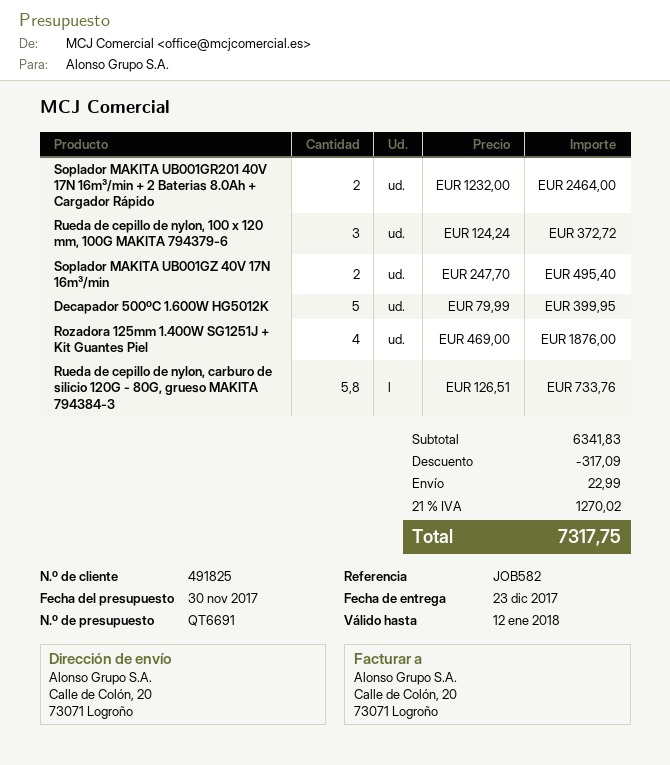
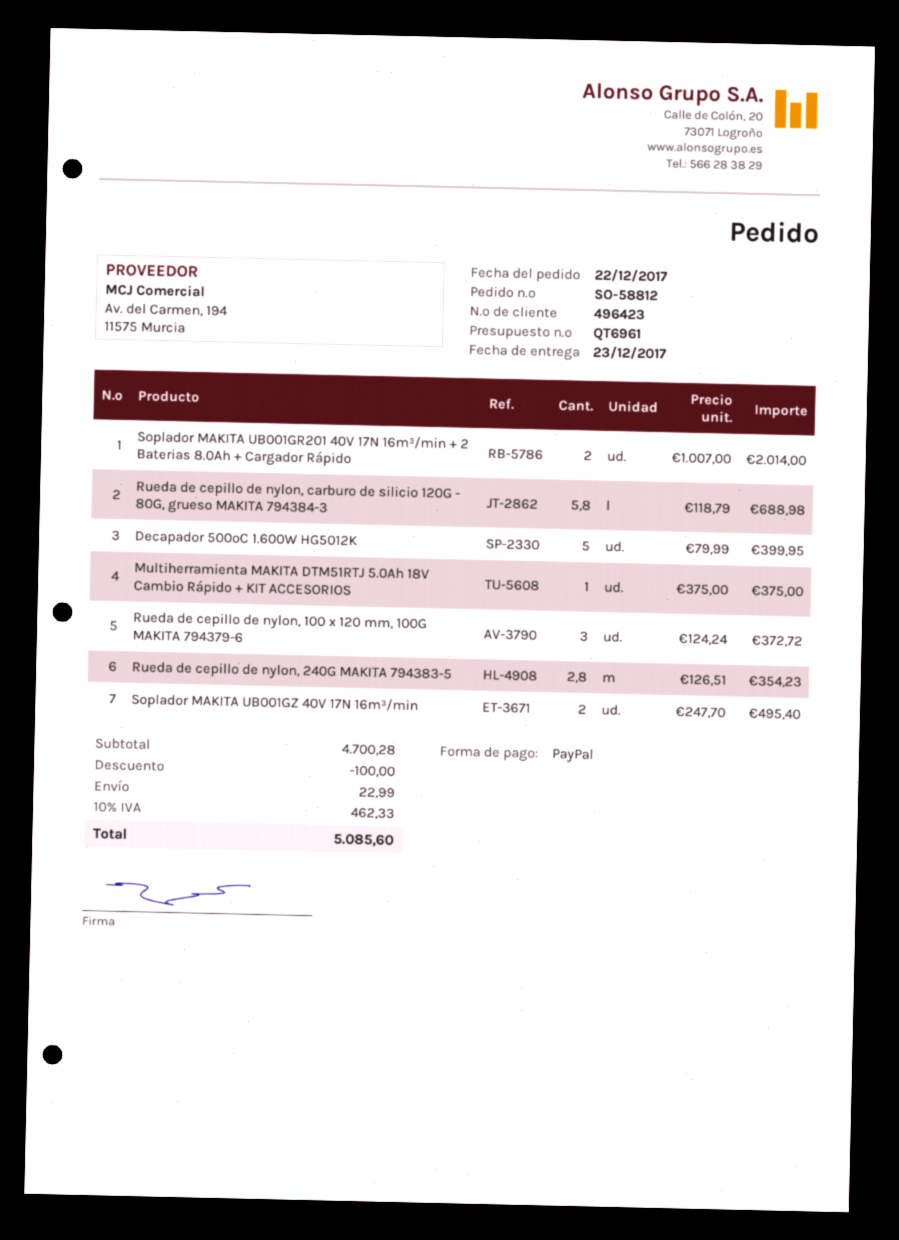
quote number: QT6691 -> QT6961
customer number: 491825 -> 496423
Soplador MAKITA UB001GR201 40V 17N 16m³/min + 2 Baterias 8.0Ah + Cargador Rápido: 2 x 1232.00 = 2464.00 -> 2 x 1007.00 = 2014.00
Rozadora 125mm 1.400W SG1251J + Kit Guantes Piel: 4 x 469.00 = 1876.00 -> none
Rueda de cepillo de nylon, carburo de silicio 120G - 80G, grueso MAKITA 794384-3: 5.8 x 126.51 = 733.76 -> 5.8 x 118.79 = 688.98
Multiherramienta MAKITA DTM51RTJ 5.0Ah 18V Cambio Rápido + KIT ACCESORIOS: none -> 1 x 375.00 = 375.00
Rueda de cepillo de nylon, 240G MAKITA 794383-5: none -> 2.8 x 126.51 = 354.23
subtotal: 6341.83 -> 4700.28
discount: 317.09 -> 100.00
tax: 21% = 1270.02 -> 10% = 462.33
total: 7317.75 -> 5085.60

